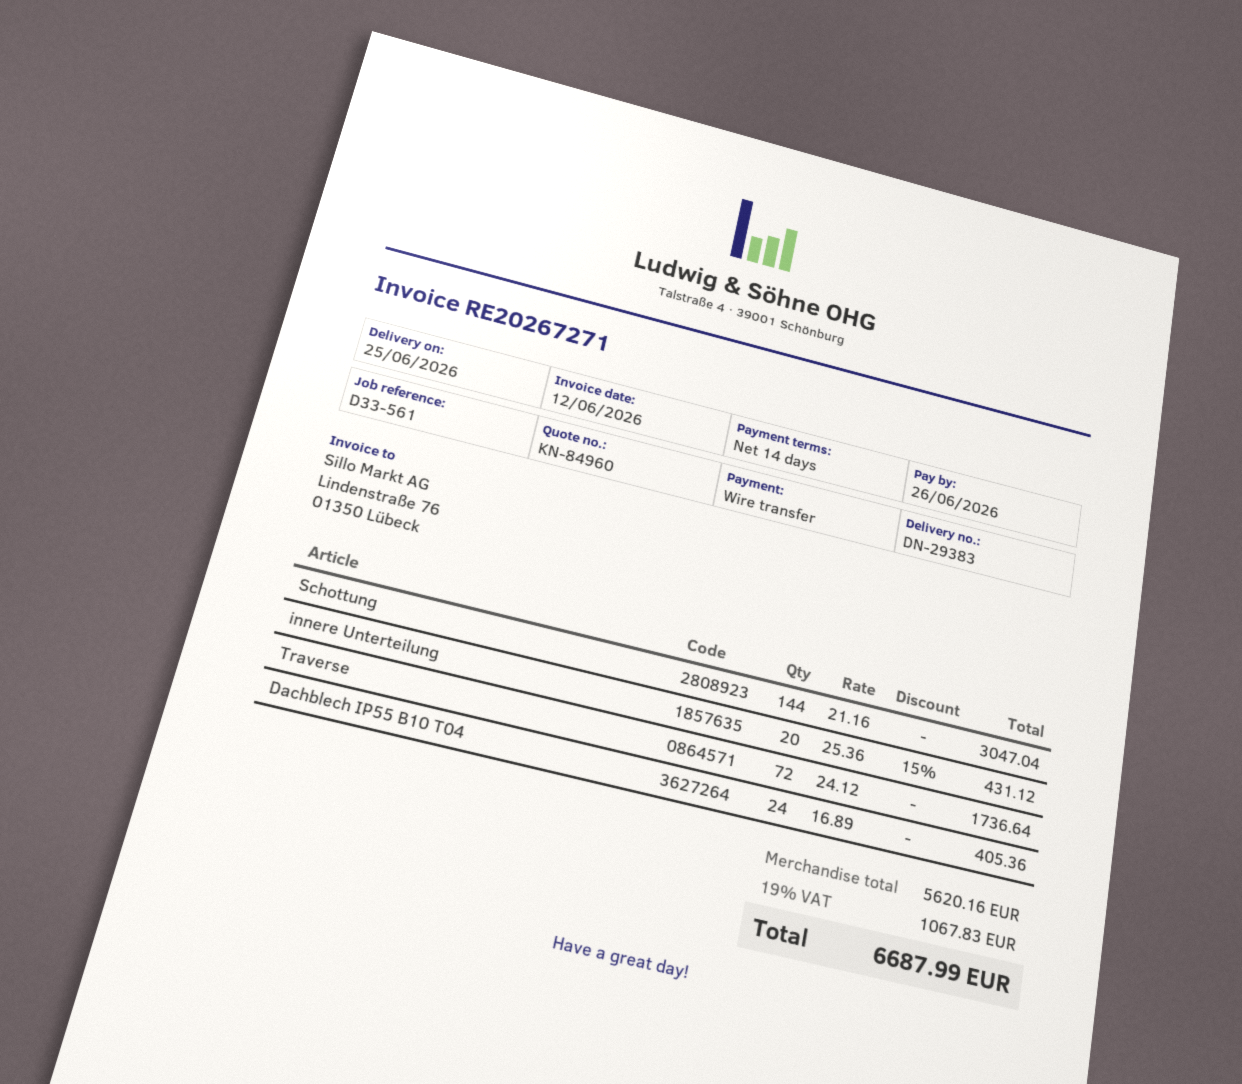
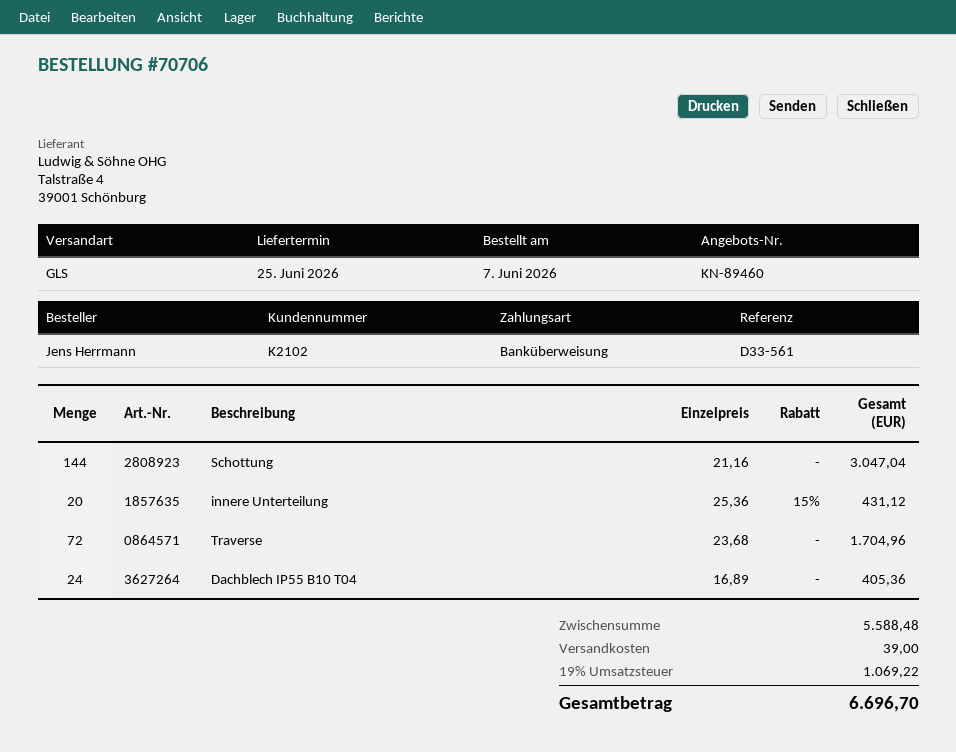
quote number: KN-84960 -> KN-89460
Traverse: 72 x 24.12 = 1736.64 -> 72 x 23.68 = 1704.96
subtotal: 5620.16 -> 5588.48
shipping: none -> 39.00
tax: 19% = 1067.83 -> 19% = 1069.22
total: 6687.99 -> 6696.70

